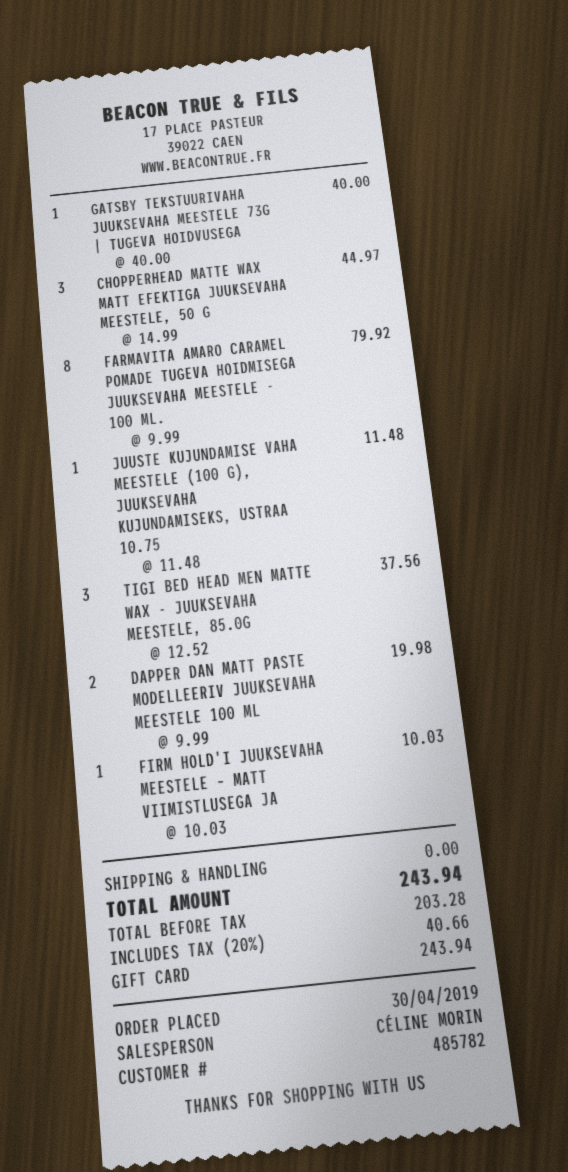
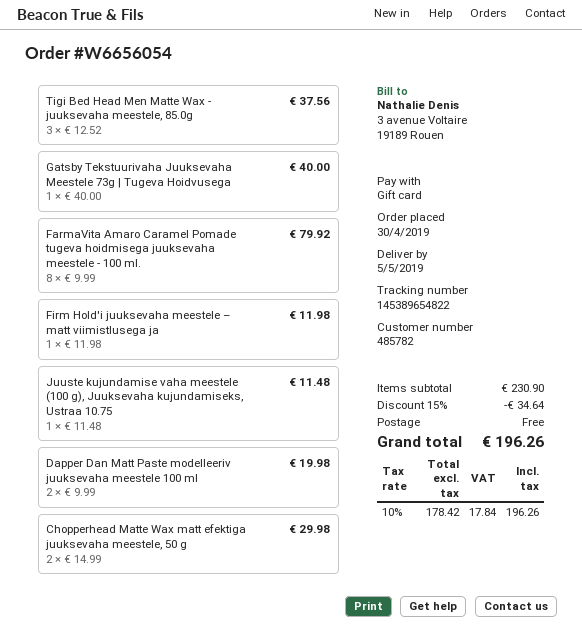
CHOPPERHEAD MATTE WAX MATT EFEKTIGA JUUKSEVAHA MEESTELE, 50 G: 3 x 14.99 = 44.97 -> 2 x 14.99 = 29.98
FIRM HOLD'I JUUKSEVAHA MEESTELE – MATT VIIMISTLUSEGA JA: 1 x 10.03 = 10.03 -> 1 x 11.98 = 11.98
discount: none -> 15% = 34.64
net: 203.28 -> 178.42
tax: 20% = 40.66 -> 10% = 17.84
total: 243.94 -> 196.26

